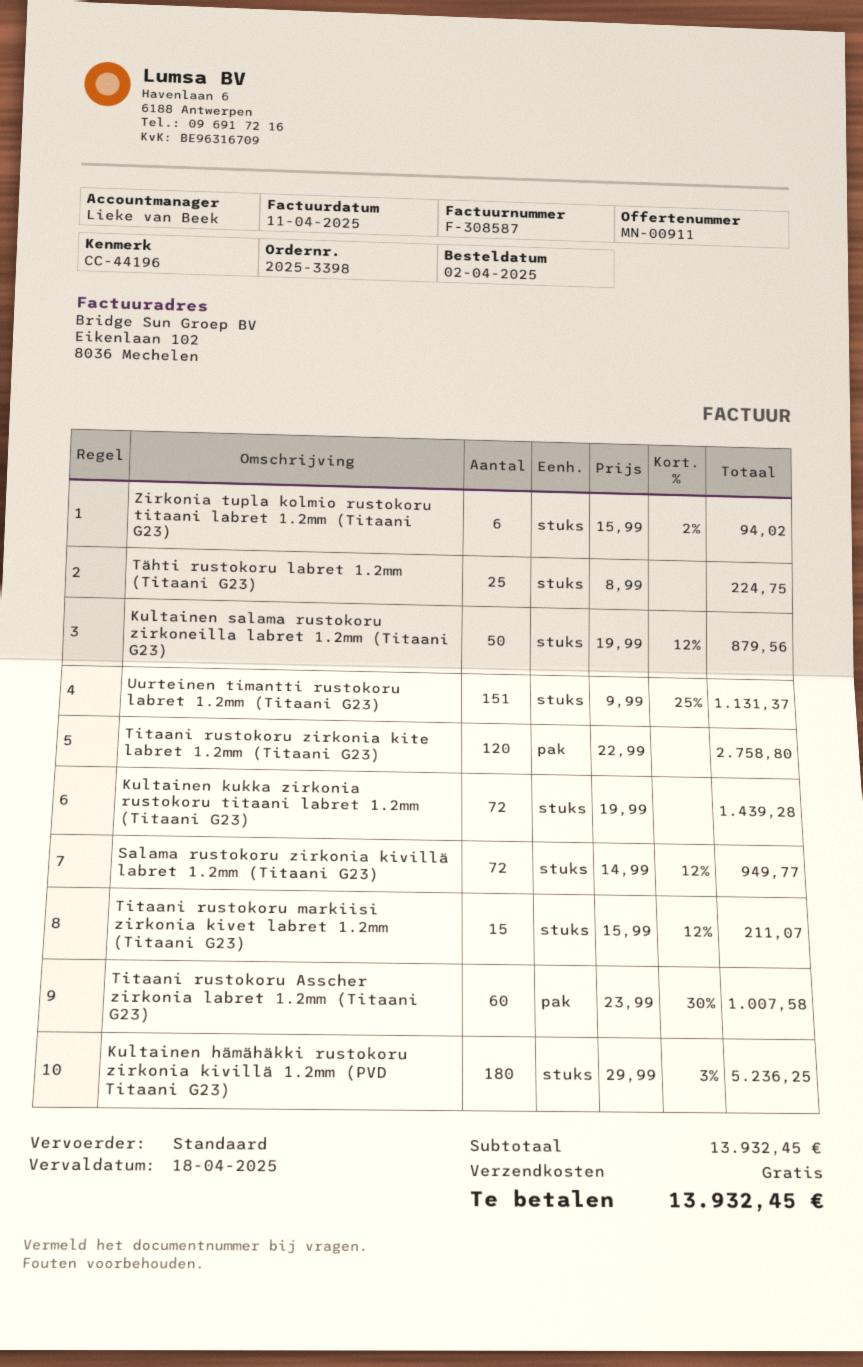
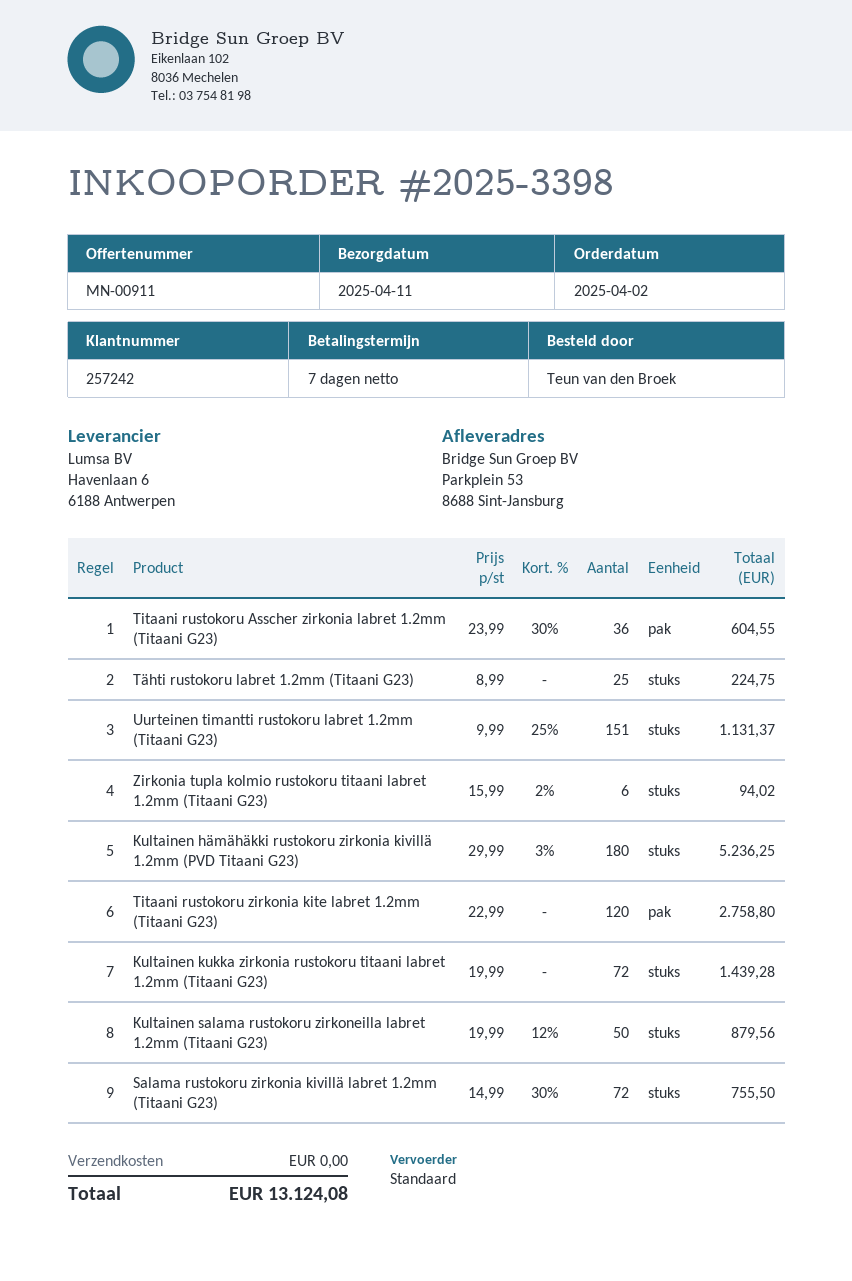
Salama rustokoru zirkonia kivillä labret 1.2mm (Titaani G23): 72 x 14.99 - 12% = 949.77 -> 72 x 14.99 - 30% = 755.50
Titaani rustokoru markiisi zirkonia kivet labret 1.2mm (Titaani G23): 15 x 15.99 - 12% = 211.07 -> none
Titaani rustokoru Asscher zirkonia labret 1.2mm (Titaani G23): 60 x 23.99 - 30% = 1007.58 -> 36 x 23.99 - 30% = 604.55
total: 13932.45 -> 13124.08

